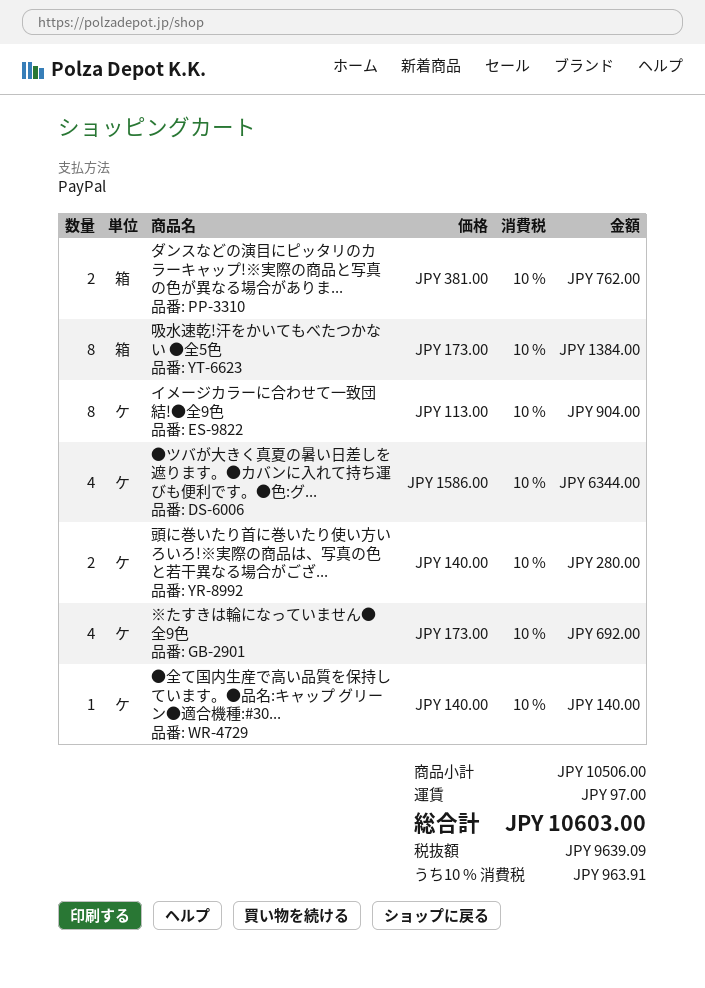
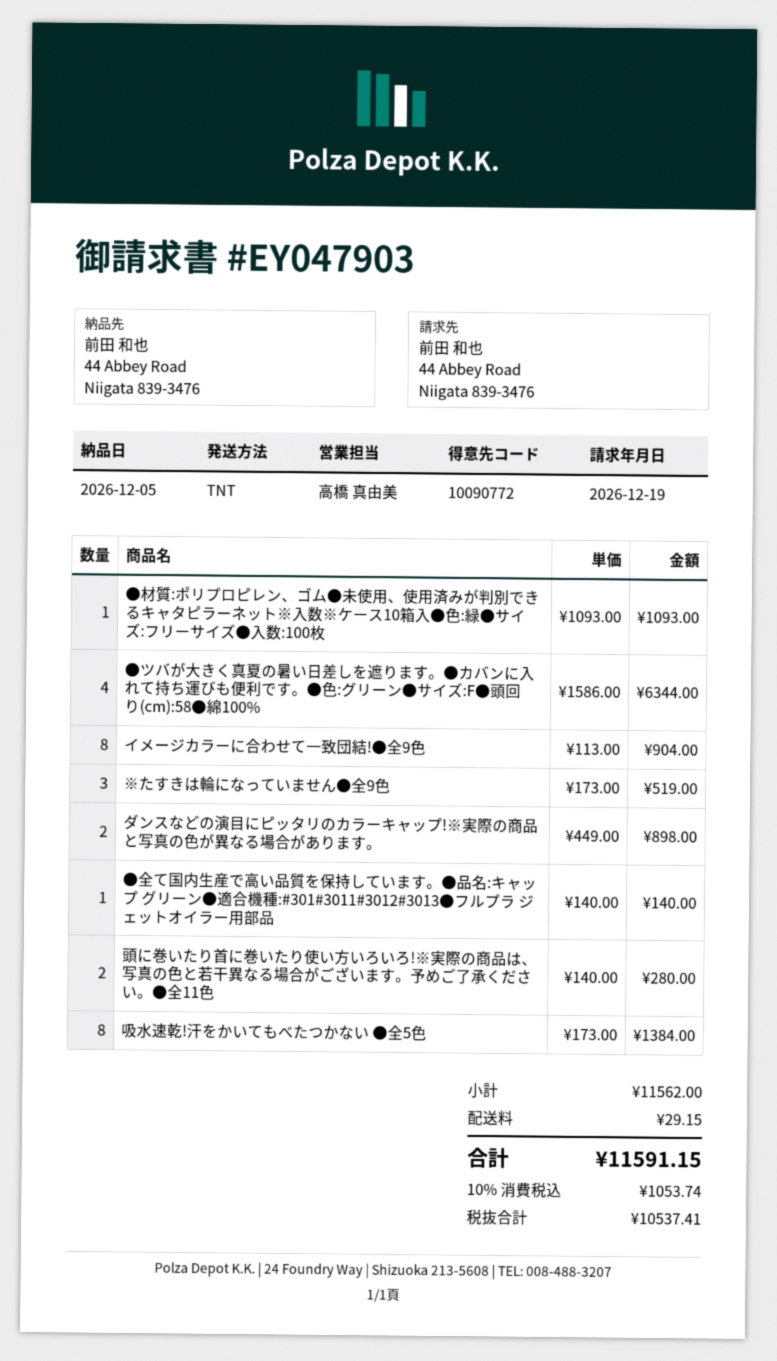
ダンスなどの演目にピッタリのカラーキャップ!※実際の商品と写真の色が異なる場合がありま...: 2 x 381.00 = 762.00 -> 2 x 449.00 = 898.00
※たすきは輪になっていません●全9色: 4 x 173.00 = 692.00 -> 3 x 173.00 = 519.00
●材質:ポリプロピレン、ゴム●未使用、使用済みが判別できるキャタピラーネット※入数※ケース10箱入●色:緑●サイズ:フリーサイズ●入数:100枚: none -> 1 x 1093.00 = 1093.00
subtotal: 10506.00 -> 11562.00
shipping: 97.00 -> 29.15
net: 9639.09 -> 10537.41
tax: 10% = 963.91 -> 10% = 1053.74
total: 10603.00 -> 11591.15

